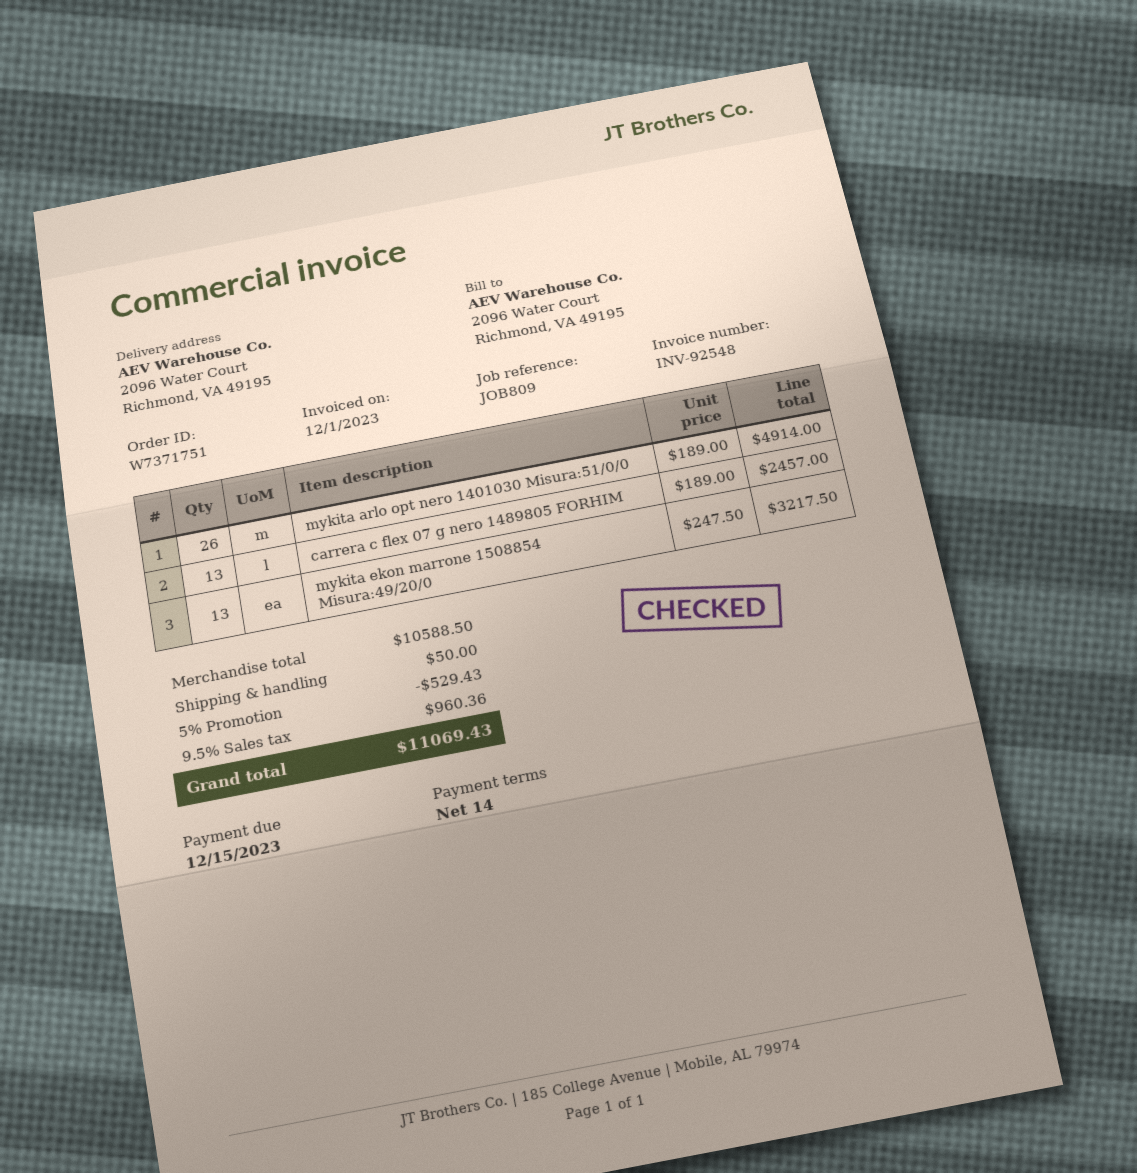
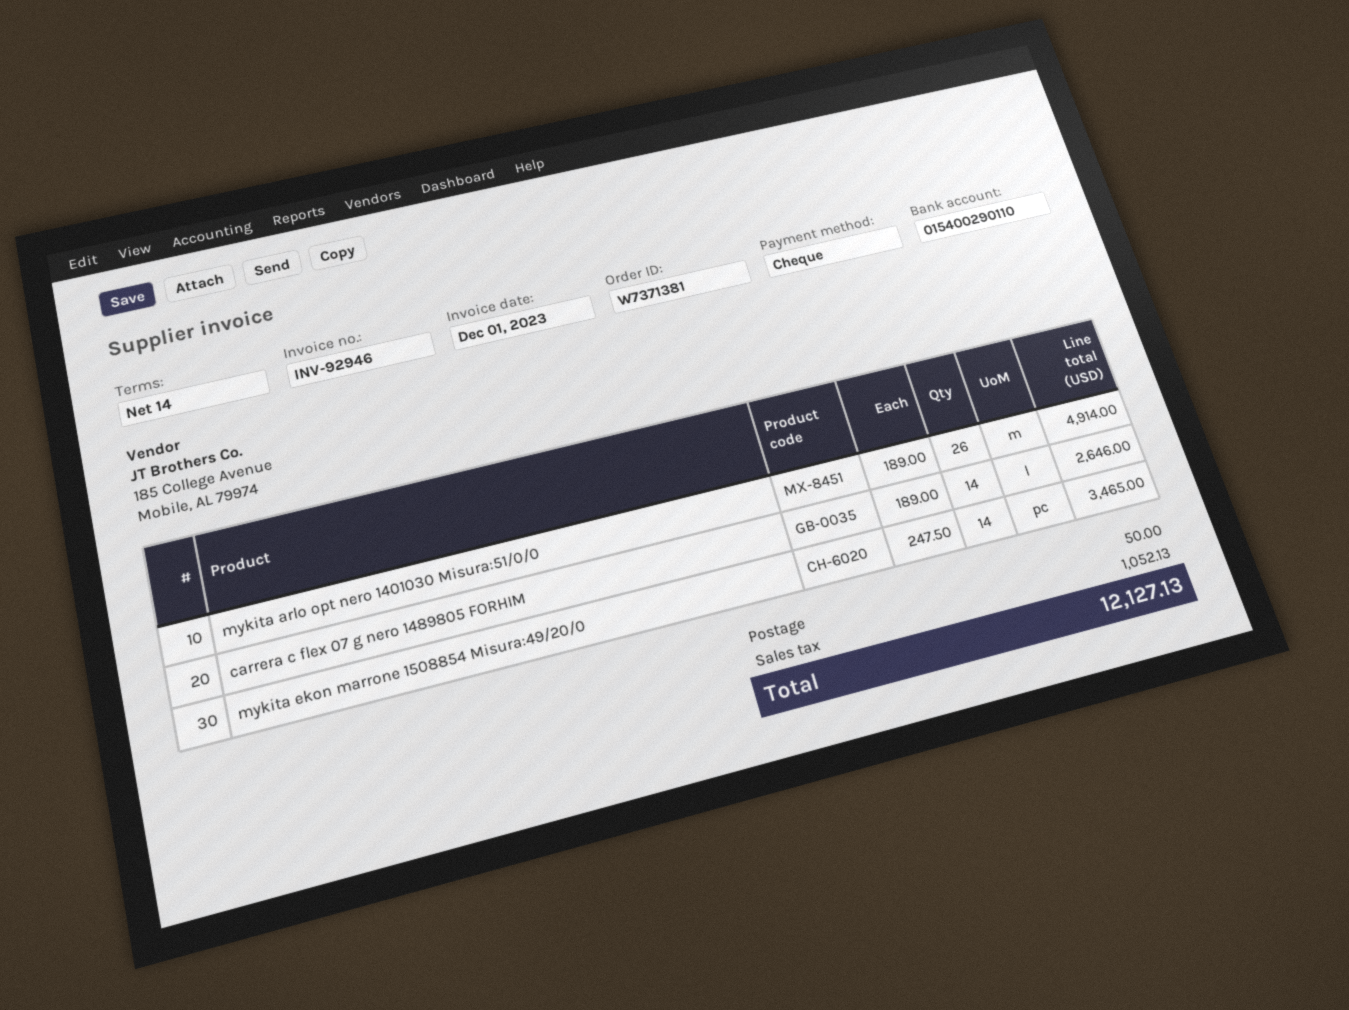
order number: W7371751 -> W7371381
invoice number: INV-92548 -> INV-92946
carrera c flex 07 g nero 1489805 FORHIM: 13 x 189.00 = 2457.00 -> 14 x 189.00 = 2646.00
mykita ekon marrone 1508854 Misura:49/20/0: 13 x 247.50 = 3217.50 -> 14 x 247.50 = 3465.00
discount: 5% = 529.43 -> none
tax: 960.36 -> 1052.13
total: 11069.43 -> 12127.13

